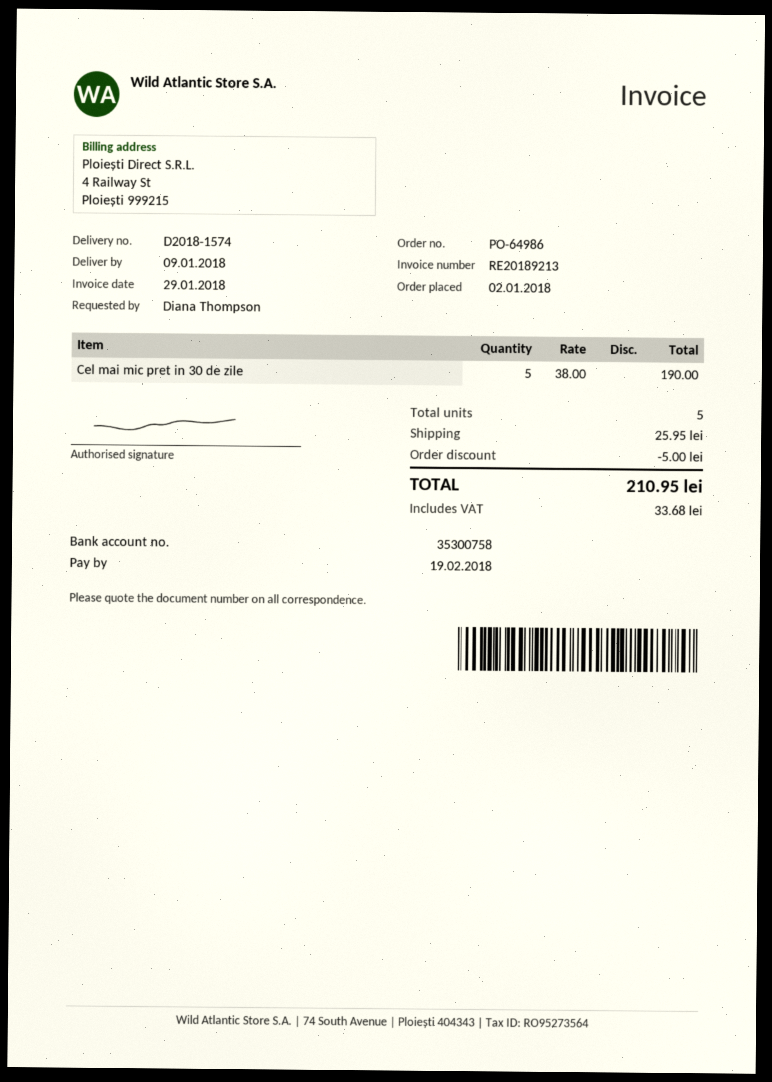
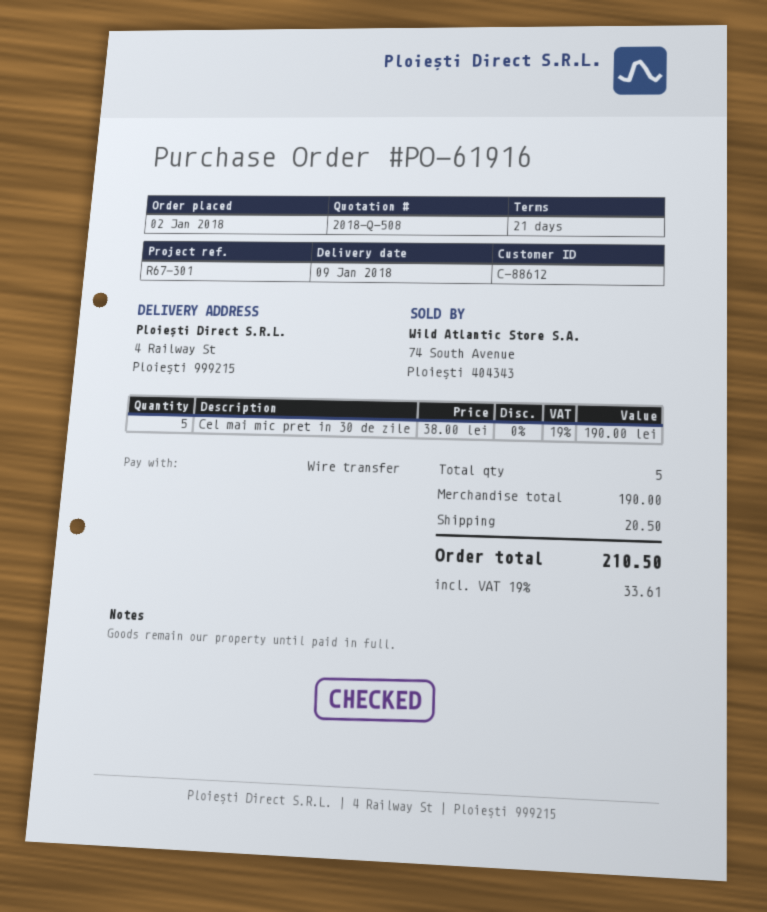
order number: PO-64986 -> PO-61916
discount: 5.00 -> none
shipping: 25.95 -> 20.50
tax: 33.68 -> 33.61
total: 210.95 -> 210.50

